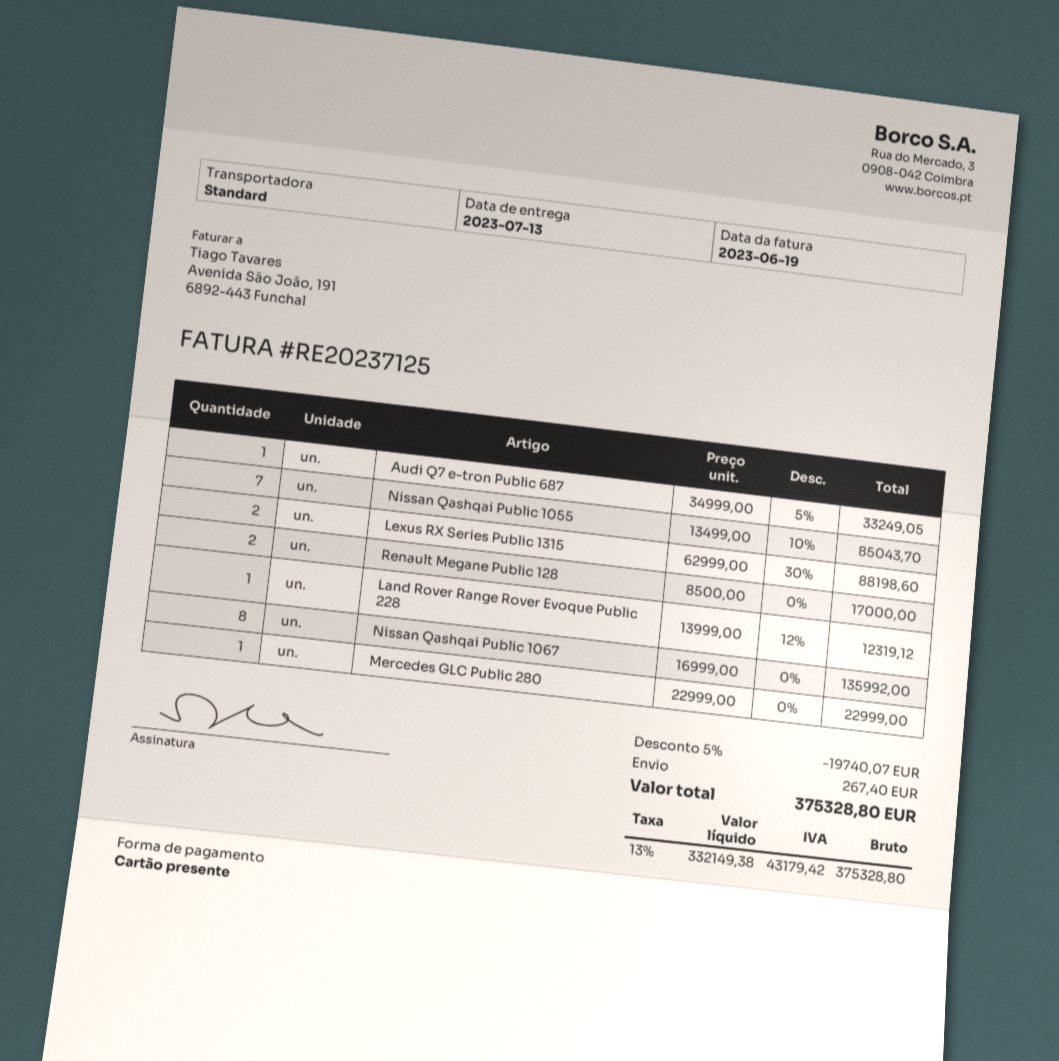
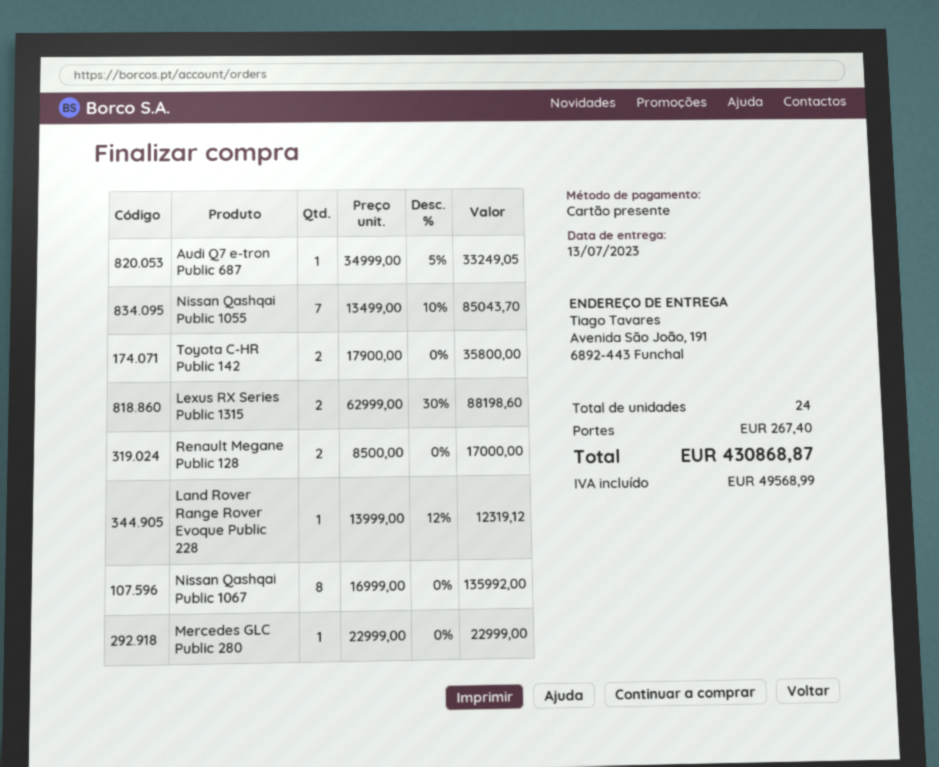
Toyota C-HR Public 142: none -> 2 x 17900.00 = 35800.00
discount: 5% = 19740.07 -> none
tax: 43179.42 -> 49568.99
total: 375328.80 -> 430868.87

